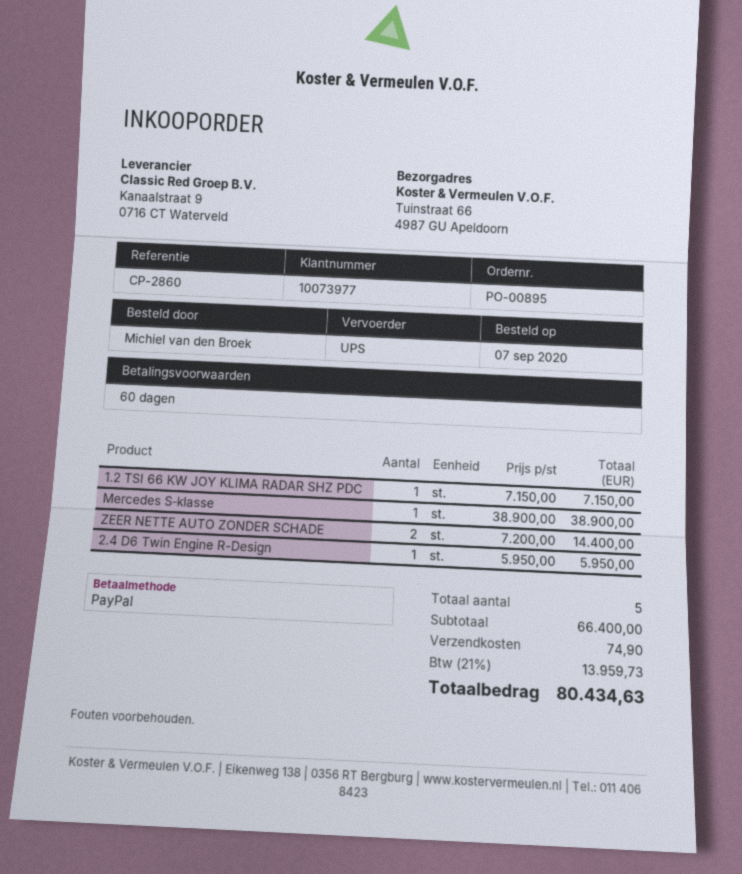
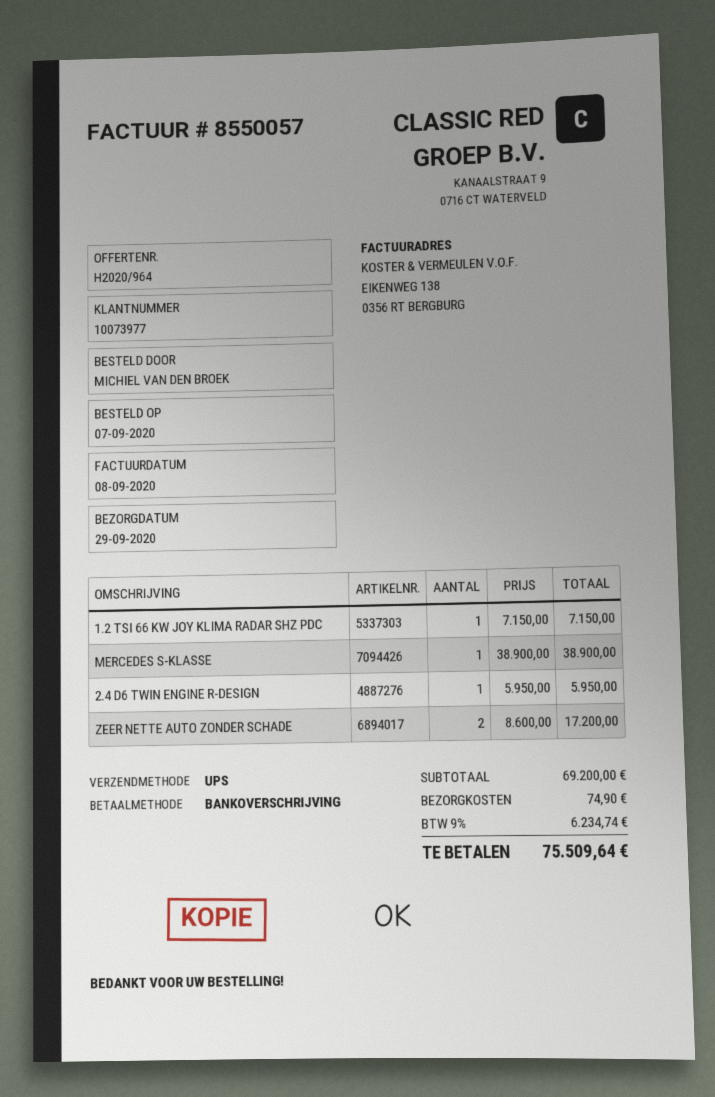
payment method: PayPal -> bank transfer
ZEER NETTE AUTO ZONDER SCHADE: 2 x 7200.00 = 14400.00 -> 2 x 8600.00 = 17200.00
subtotal: 66400.00 -> 69200.00
tax: 21% = 13959.73 -> 9% = 6234.74
total: 80434.63 -> 75509.64

